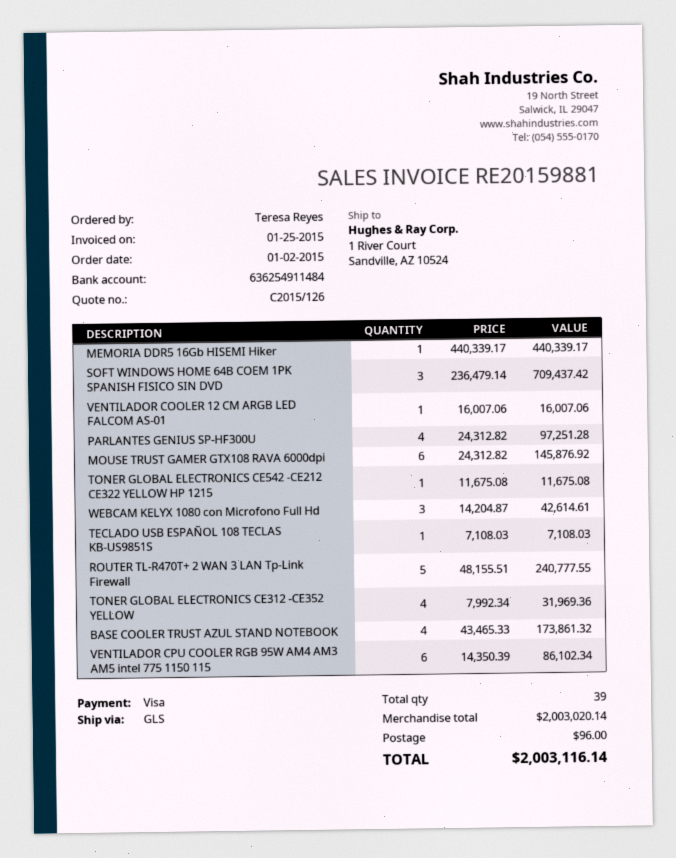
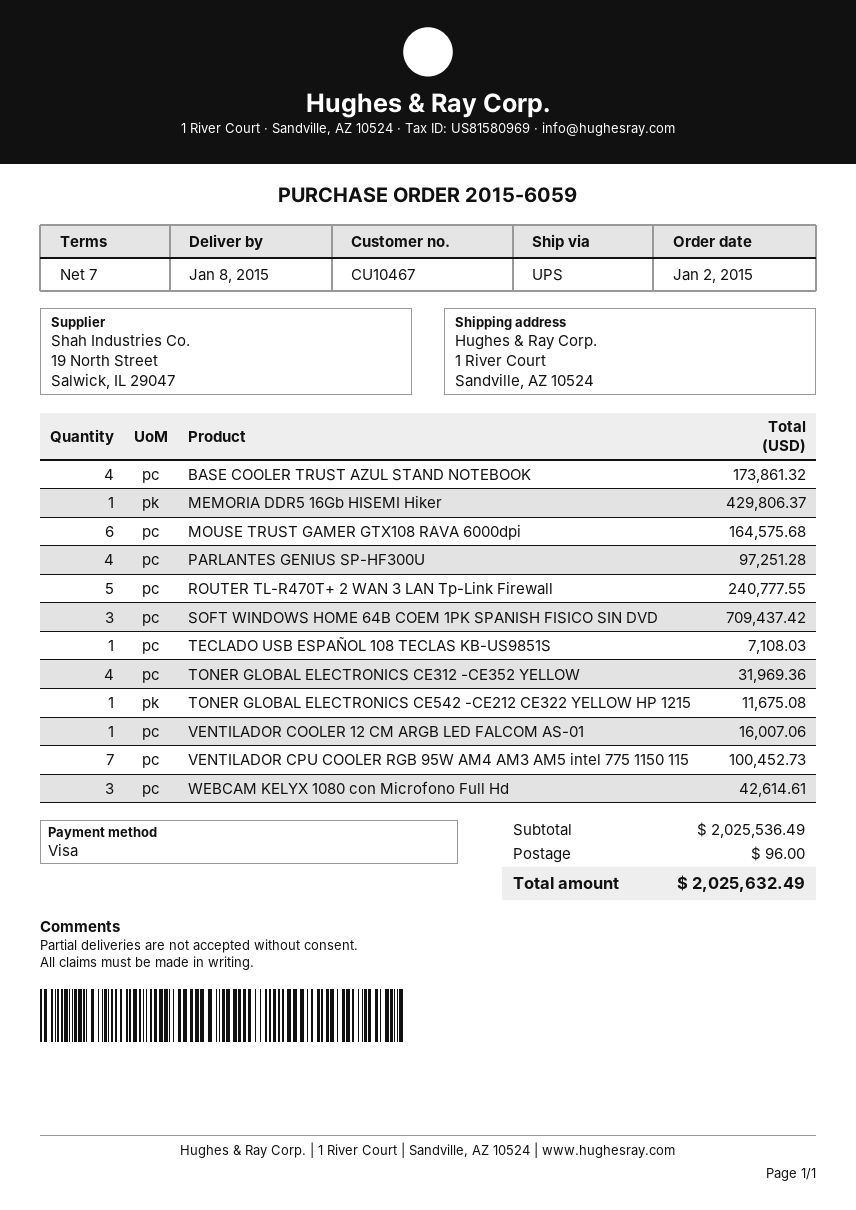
shipping method: GLS -> UPS
MEMORIA DDR5 16Gb HISEMI Hiker: 1 for 440339.17 -> 1 for 429806.37
MOUSE TRUST GAMER GTX108 RAVA 6000dpi: 6 for 145876.92 -> 6 for 164575.68
VENTILADOR CPU COOLER RGB 95W AM4 AM3 AM5 intel 775 1150 115: 6 for 86102.34 -> 7 for 100452.73
subtotal: 2003020.14 -> 2025536.49
total: 2003116.14 -> 2025632.49

